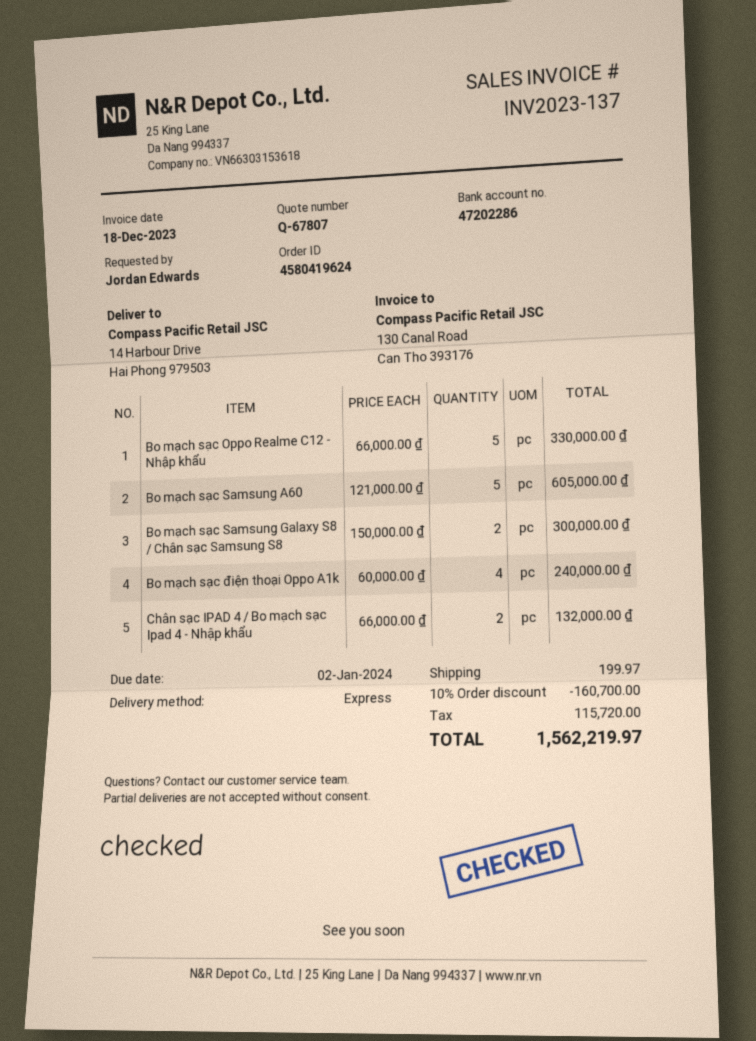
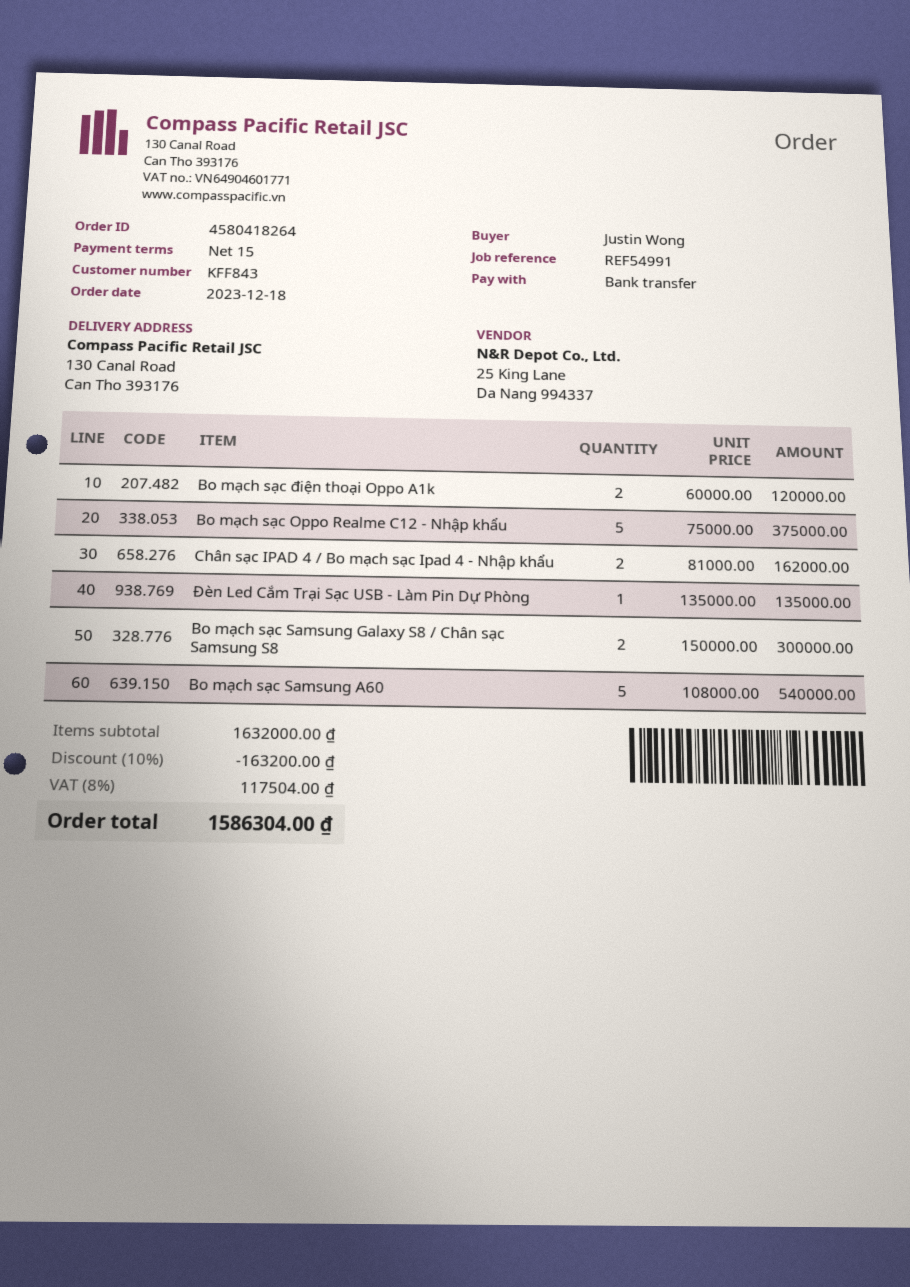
order number: 4580419624 -> 4580418264
ordered by: Jordan Edwards -> Justin Wong
ship to: 14 Harbour Drive, Hai Phong 979503 -> 130 Canal Road, Can Tho 393176
Bo mạch sạc Oppo Realme C12 - Nhập khẩu: 5 x 66000.00 = 330000.00 -> 5 x 75000.00 = 375000.00
Bo mạch sạc Samsung A60: 5 x 121000.00 = 605000.00 -> 5 x 108000.00 = 540000.00
Bo mạch sạc điện thoại Oppo A1k: 4 x 60000.00 = 240000.00 -> 2 x 60000.00 = 120000.00
Chân sạc IPAD 4 / Bo mạch sạc Ipad 4 - Nhập khẩu: 2 x 66000.00 = 132000.00 -> 2 x 81000.00 = 162000.00
Đèn Led Cắm Trại Sạc USB - Làm Pin Dự Phòng: none -> 1 x 135000.00 = 135000.00
discount: 10% = 160700.00 -> 10% = 163200.00
shipping: 199.97 -> none
tax: 115720.00 -> 117504.00
total: 1562219.97 -> 1586304.00

